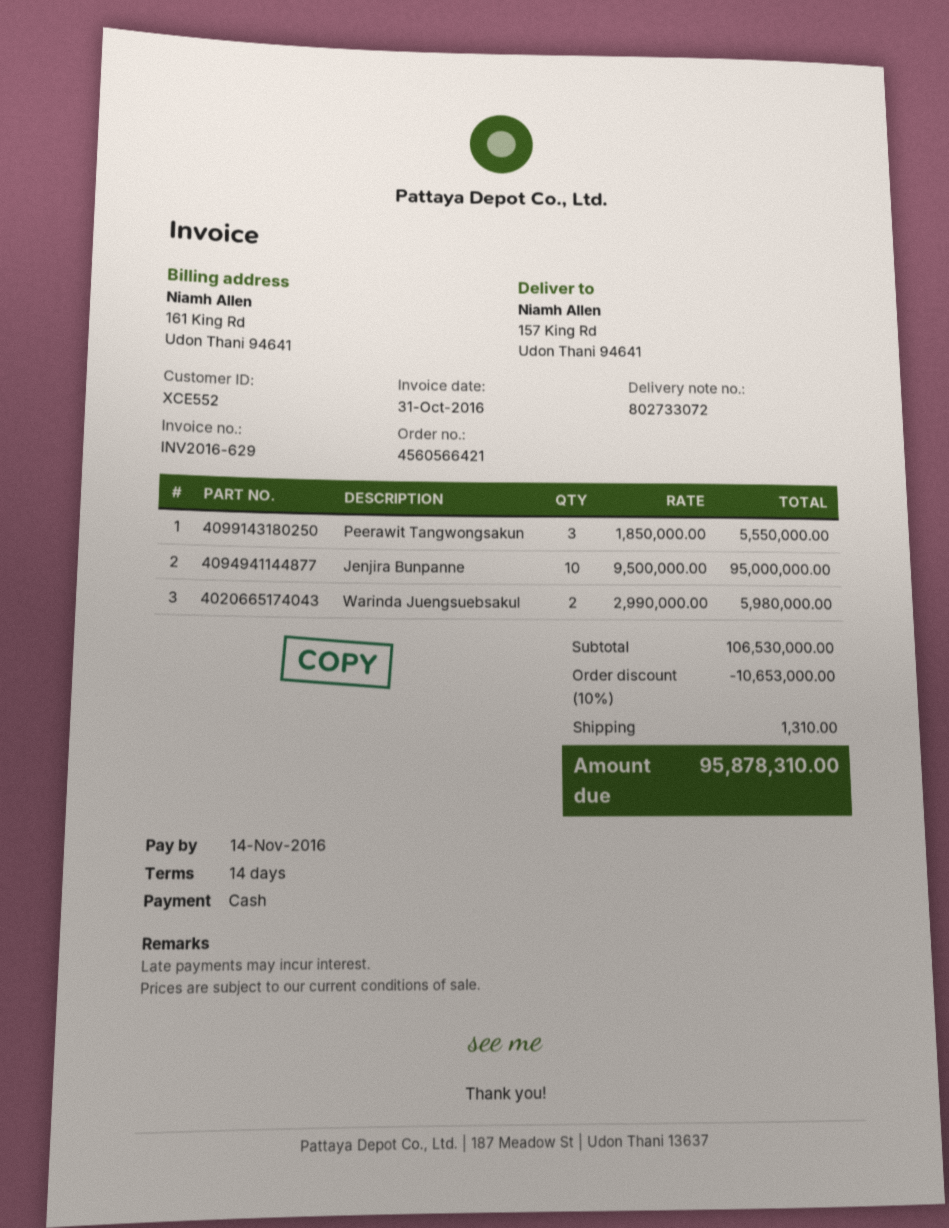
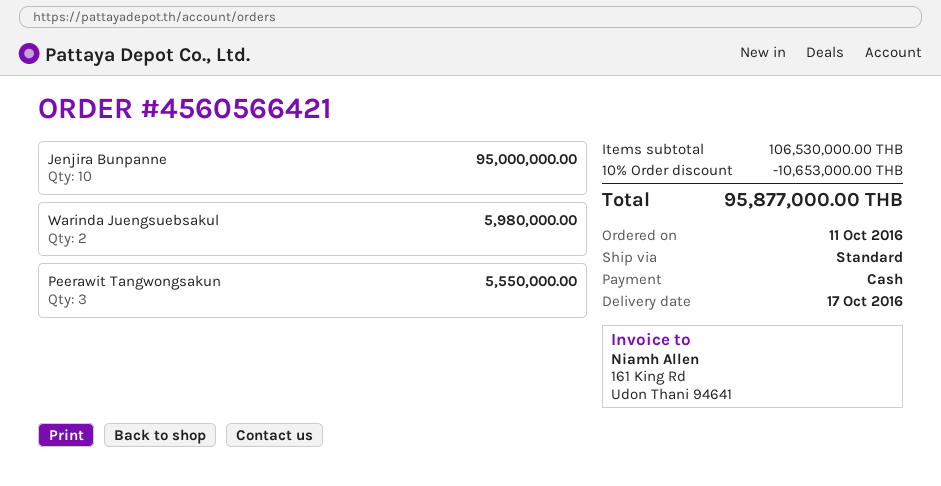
shipping: 1310.00 -> none
total: 95878310.00 -> 95877000.00

